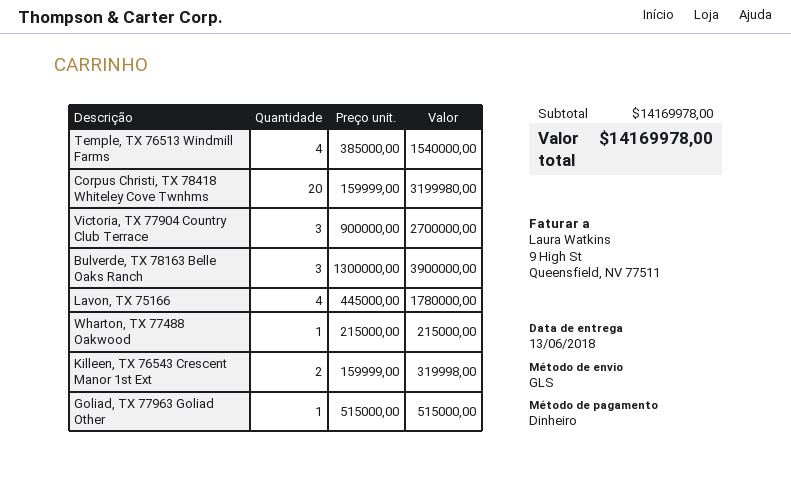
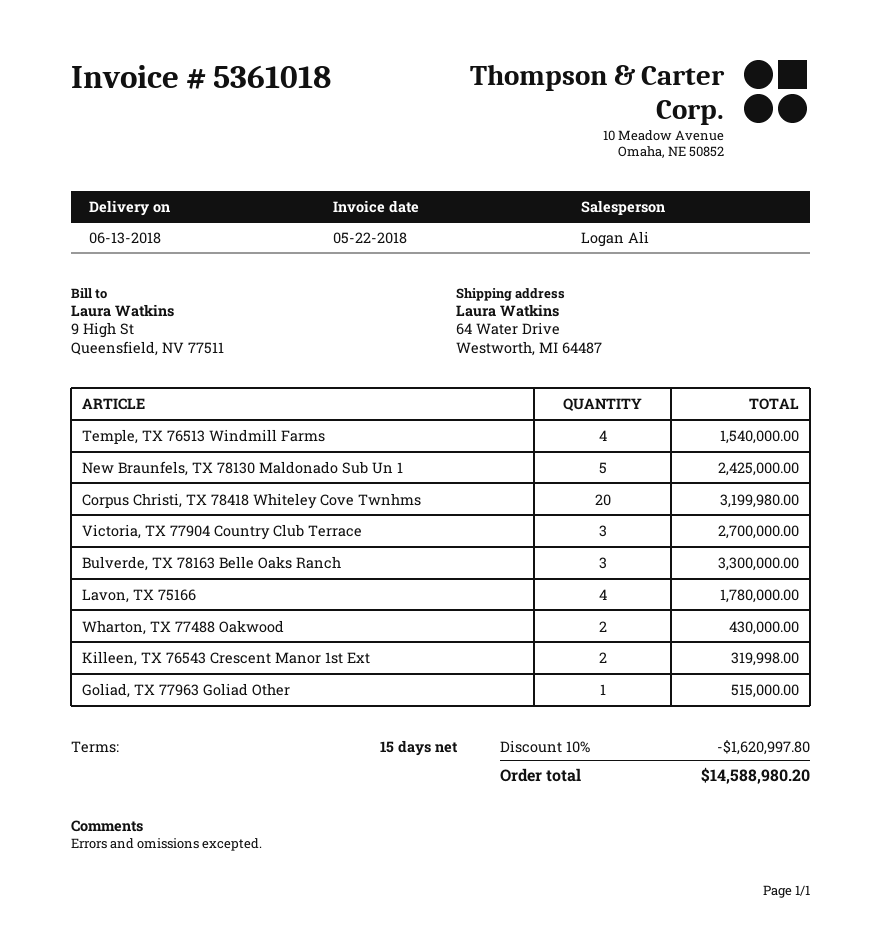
Bulverde, TX 78163 Belle Oaks Ranch: 3 for 3900000.00 -> 3 for 3300000.00
Wharton, TX 77488 Oakwood: 1 for 215000.00 -> 2 for 430000.00
New Braunfels, TX 78130 Maldonado Sub Un 1: none -> 5 for 2425000.00
discount: none -> 10% = 1620997.80
total: 14169978.00 -> 14588980.20

